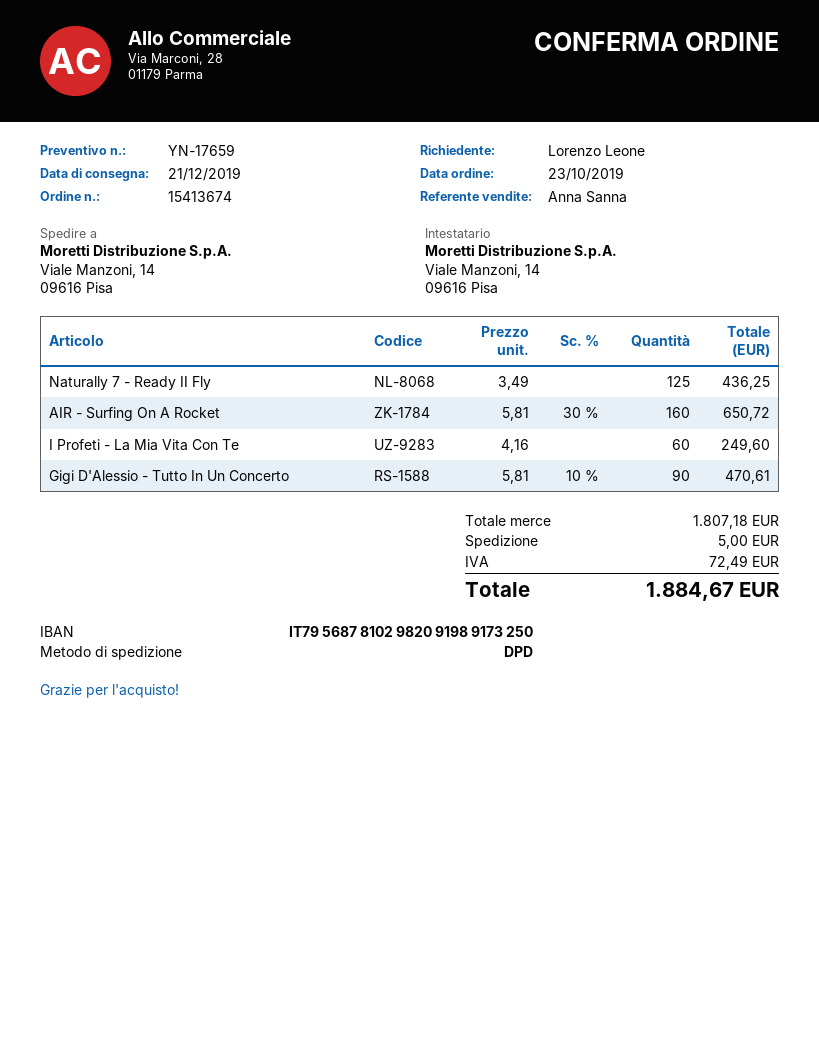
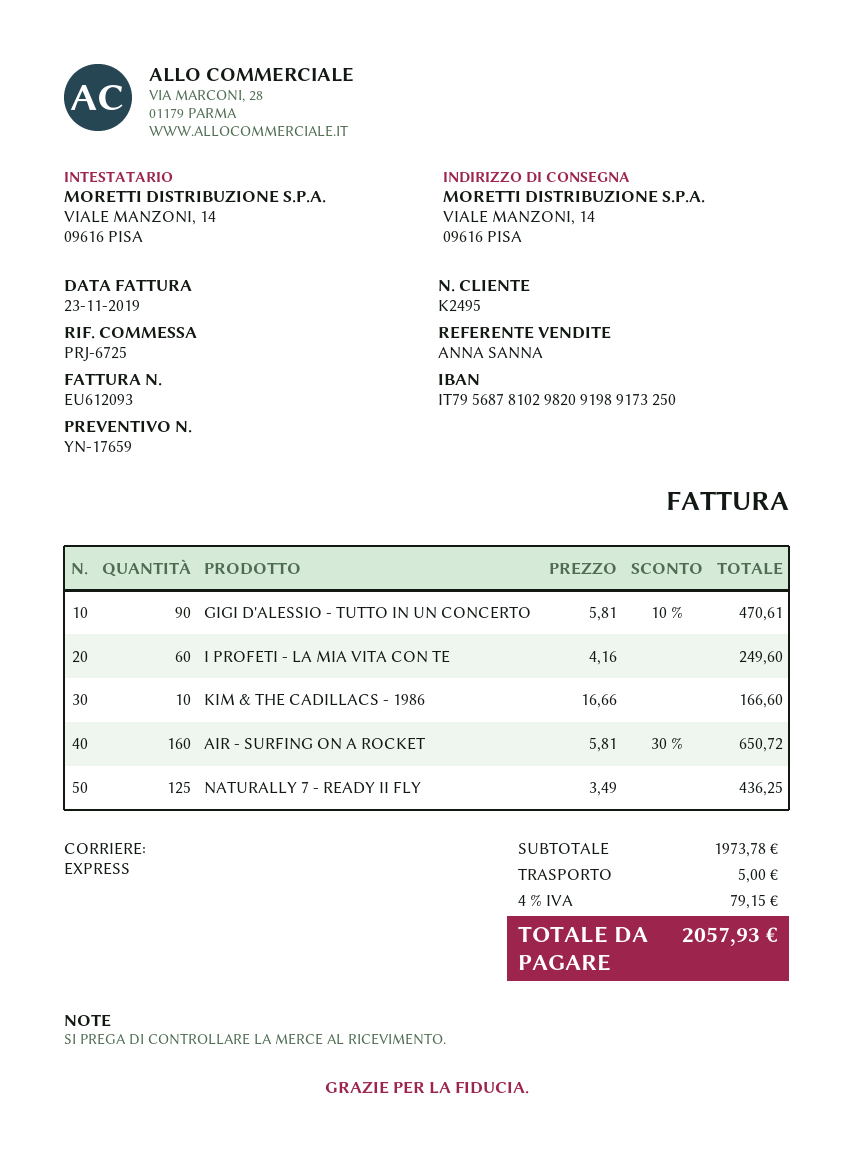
shipping method: DPD -> express
KIM & THE CADILLACS - 1986: none -> 10 x 16.66 = 166.60
subtotal: 1807.18 -> 1973.78
tax: 72.49 -> 79.15
total: 1884.67 -> 2057.93

